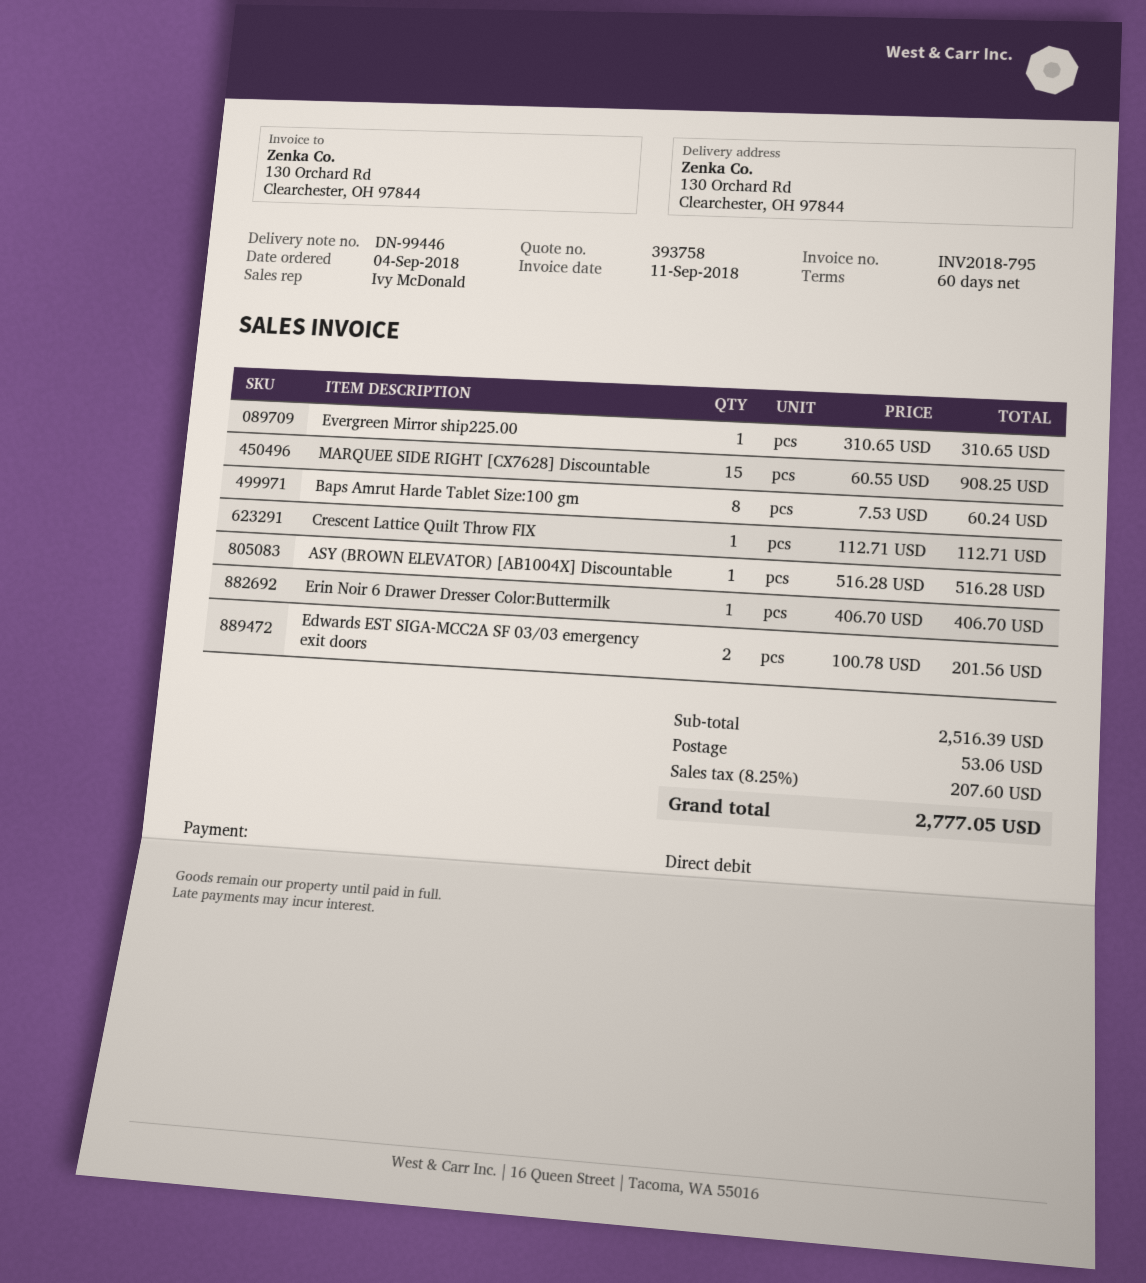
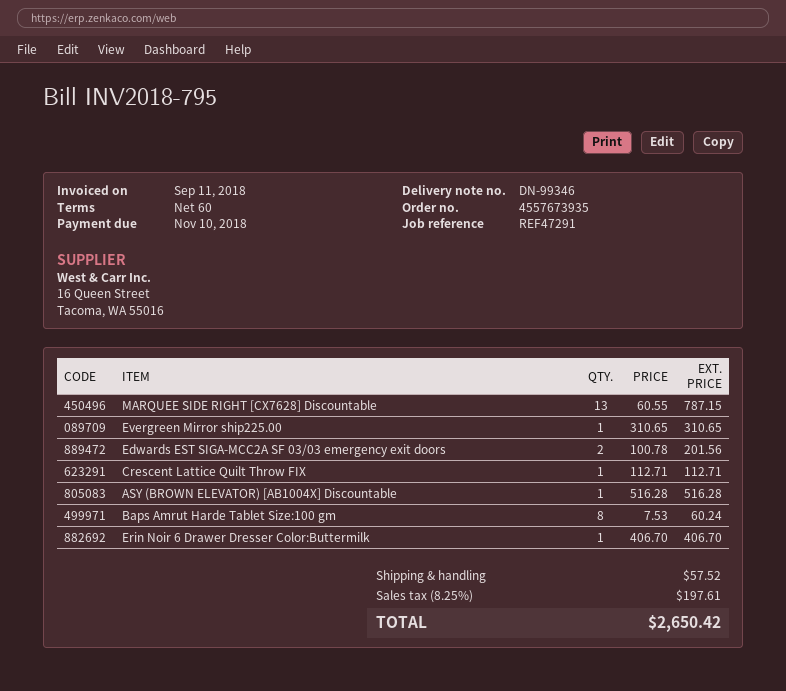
delivery note number: DN-99446 -> DN-99346
MARQUEE SIDE RIGHT [CX7628] Discountable: 15 x 60.55 = 908.25 -> 13 x 60.55 = 787.15
shipping: 53.06 -> 57.52
tax: 8.25% = 207.60 -> 8.25% = 197.61
total: 2777.05 -> 2650.42

